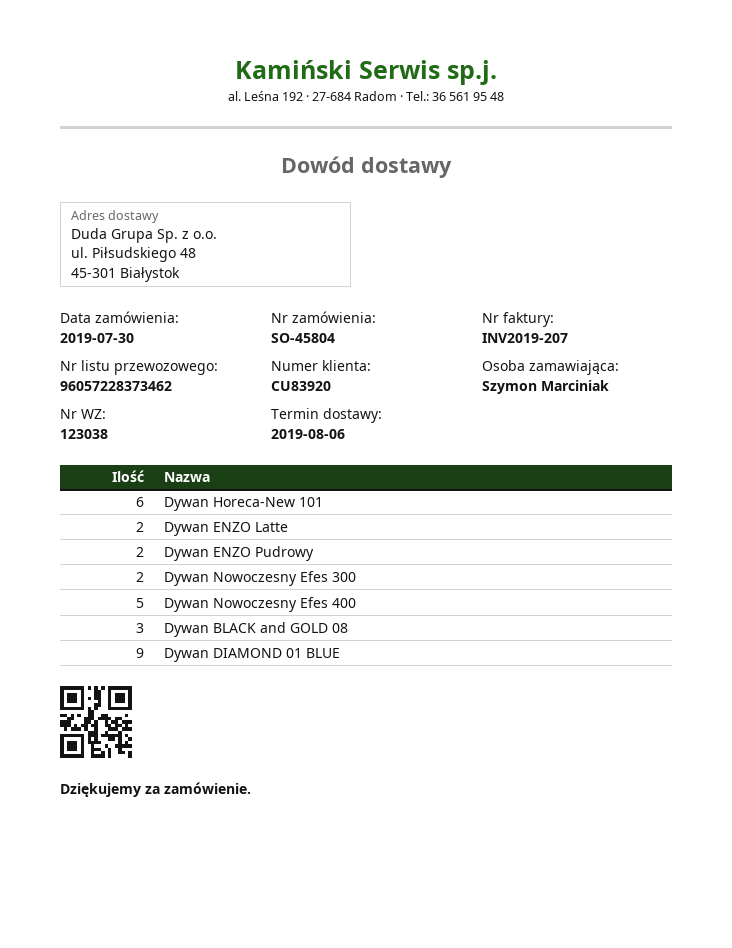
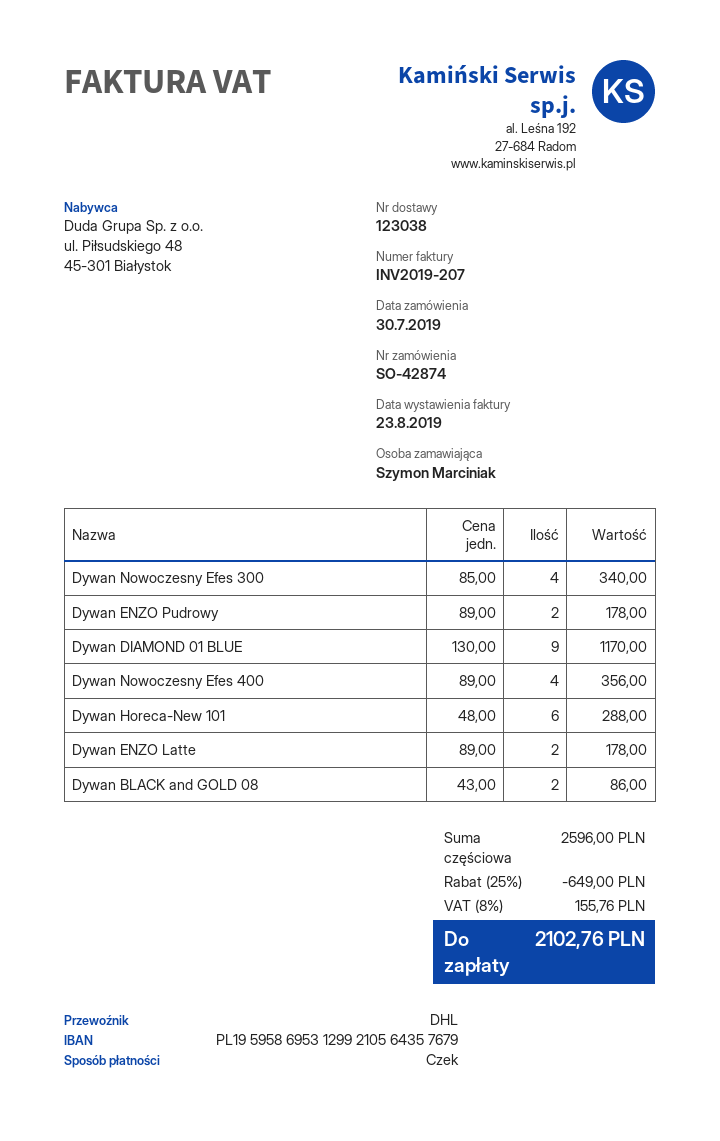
order number: SO-45804 -> SO-42874
Dywan Nowoczesny Efes 300: 2 -> 4
Dywan Nowoczesny Efes 400: 5 -> 4
Dywan BLACK and GOLD 08: 3 -> 2

